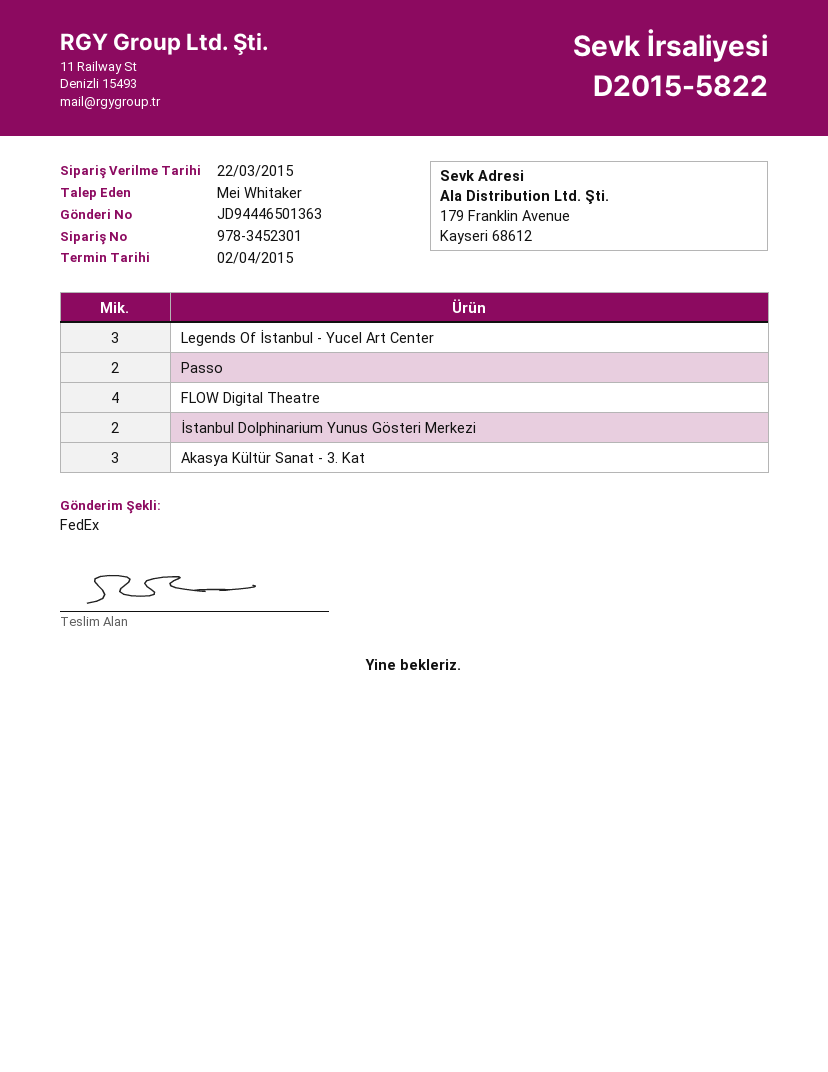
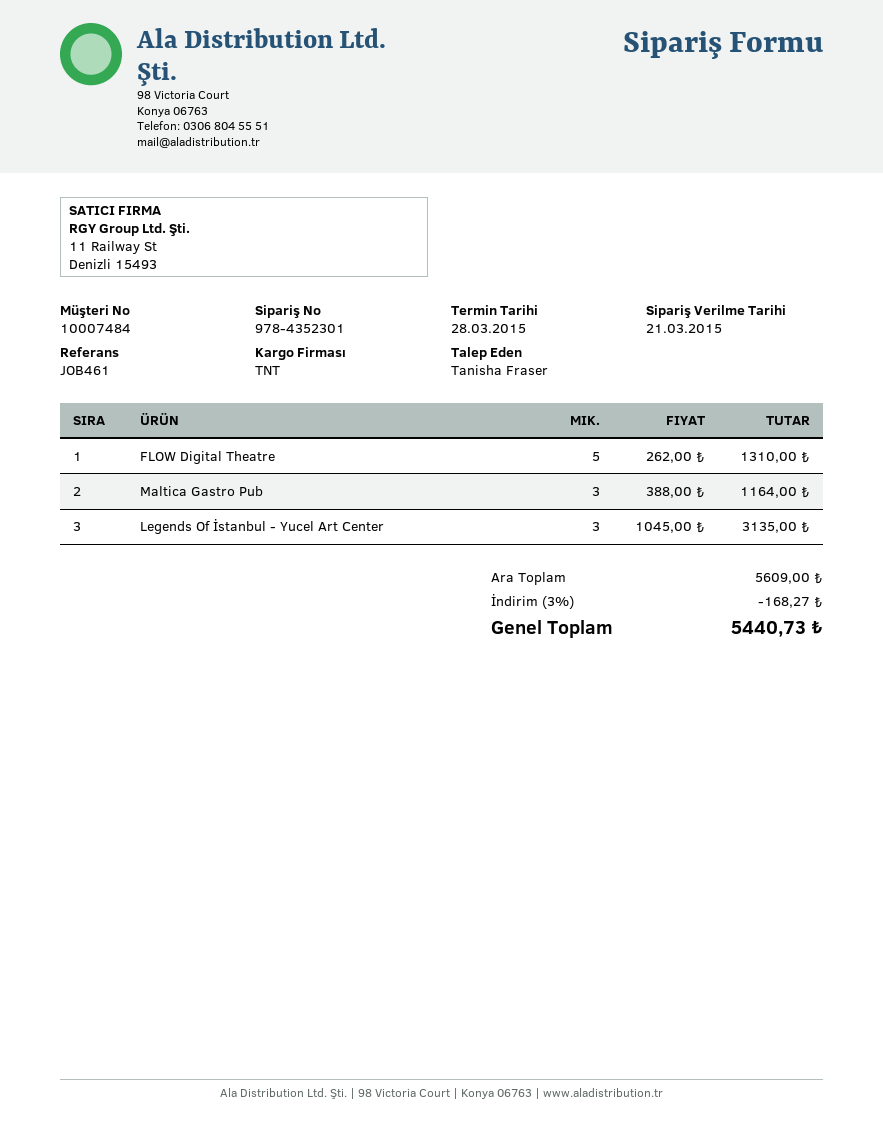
order number: 978-3452301 -> 978-4352301
order date: 2015-03-22 -> 2015-03-21
delivery date: 2015-04-02 -> 2015-03-28
ordered by: Mei Whitaker -> Tanisha Fraser
shipping method: FedEx -> TNT
Passo: 2 -> none
FLOW Digital Theatre: 4 -> 5
İstanbul Dolphinarium Yunus Gösteri Merkezi: 2 -> none
Akasya Kültür Sanat - 3. Kat: 3 -> none
Maltica Gastro Pub: none -> 3

